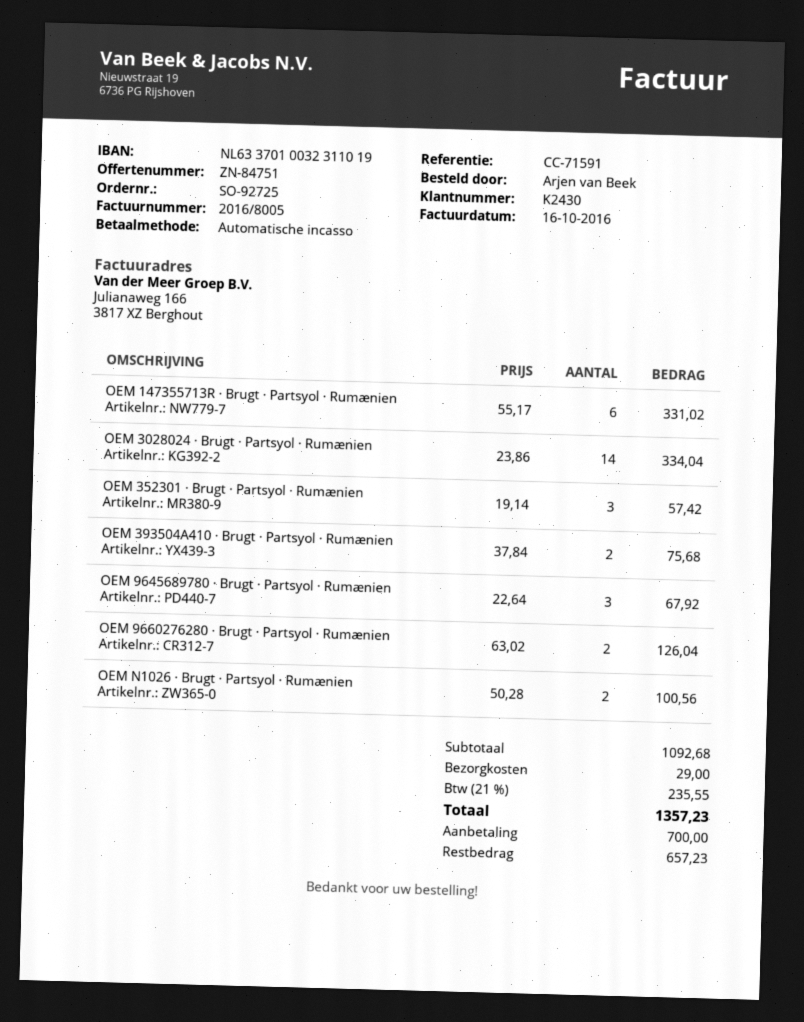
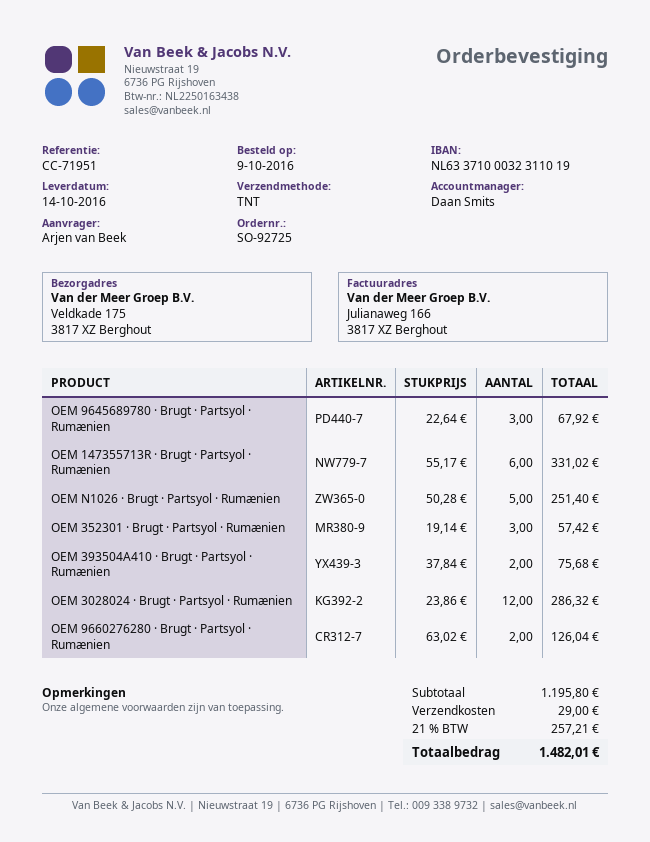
reference: CC-71591 -> CC-71951
bank account: NL6337010032311019 -> NL6337100032311019
OEM 3028024 · Brugt · Partsyol · Rumænien: 14 x 23.86 = 334.04 -> 12 x 23.86 = 286.32
OEM N1026 · Brugt · Partsyol · Rumænien: 2 x 50.28 = 100.56 -> 5 x 50.28 = 251.40
subtotal: 1092.68 -> 1195.80
tax: 21% = 235.55 -> 21% = 257.21
total: 1357.23 -> 1482.01

